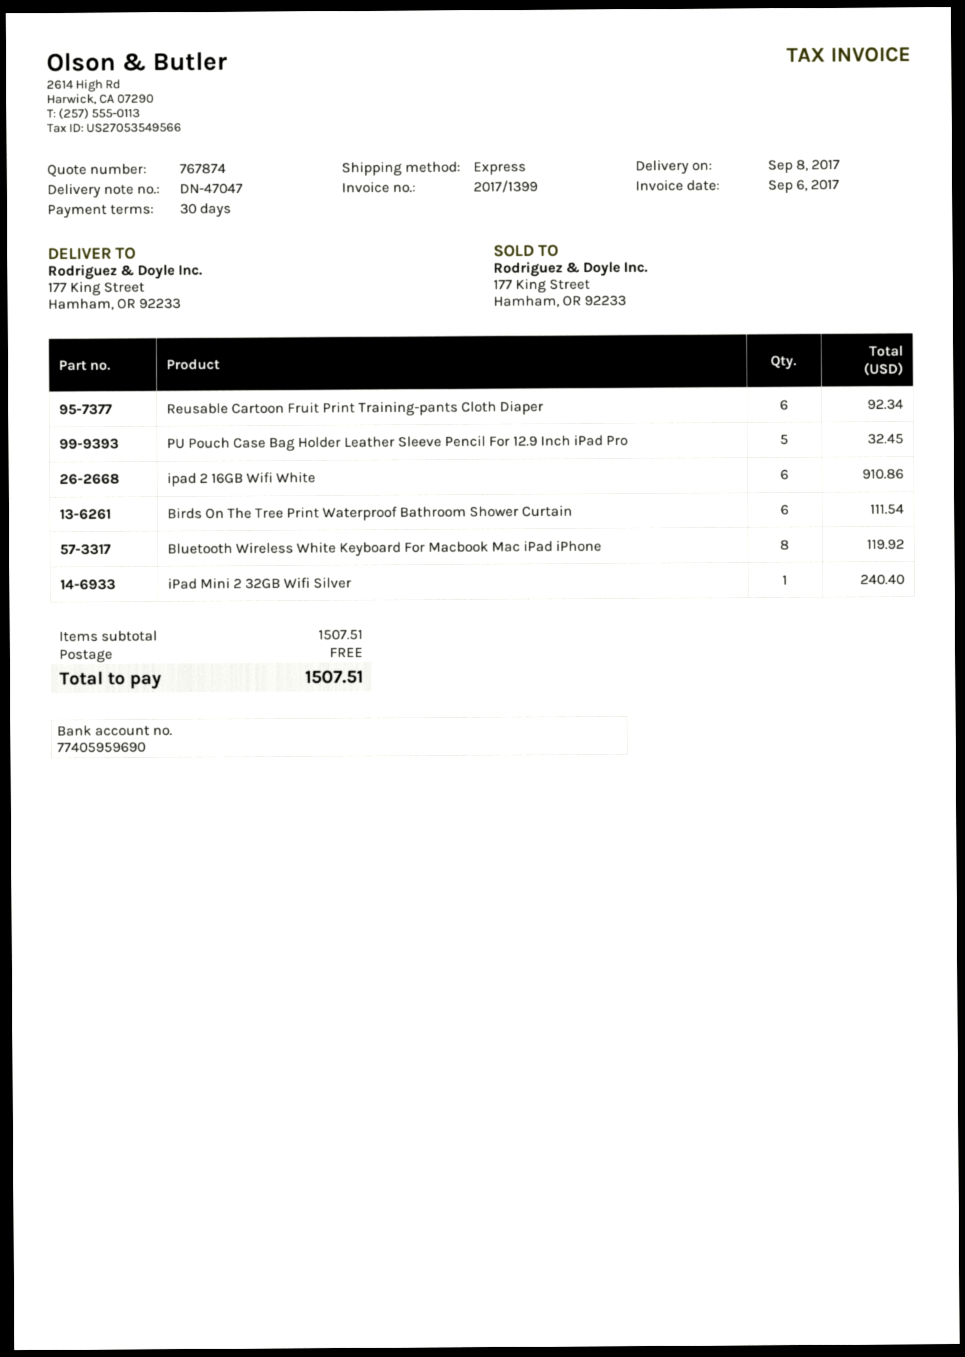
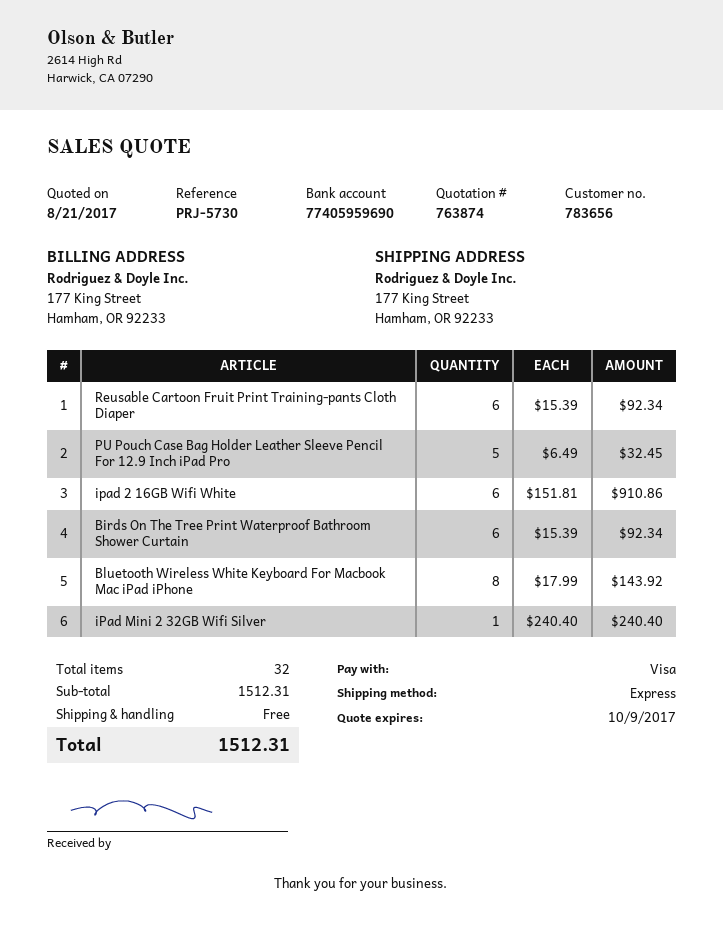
quote number: 767874 -> 763874
Birds On The Tree Print Waterproof Bathroom Shower Curtain: 6 for 111.54 -> 6 for 92.34
Bluetooth Wireless White Keyboard For Macbook Mac iPad iPhone: 8 for 119.92 -> 8 for 143.92
subtotal: 1507.51 -> 1512.31
total: 1507.51 -> 1512.31

